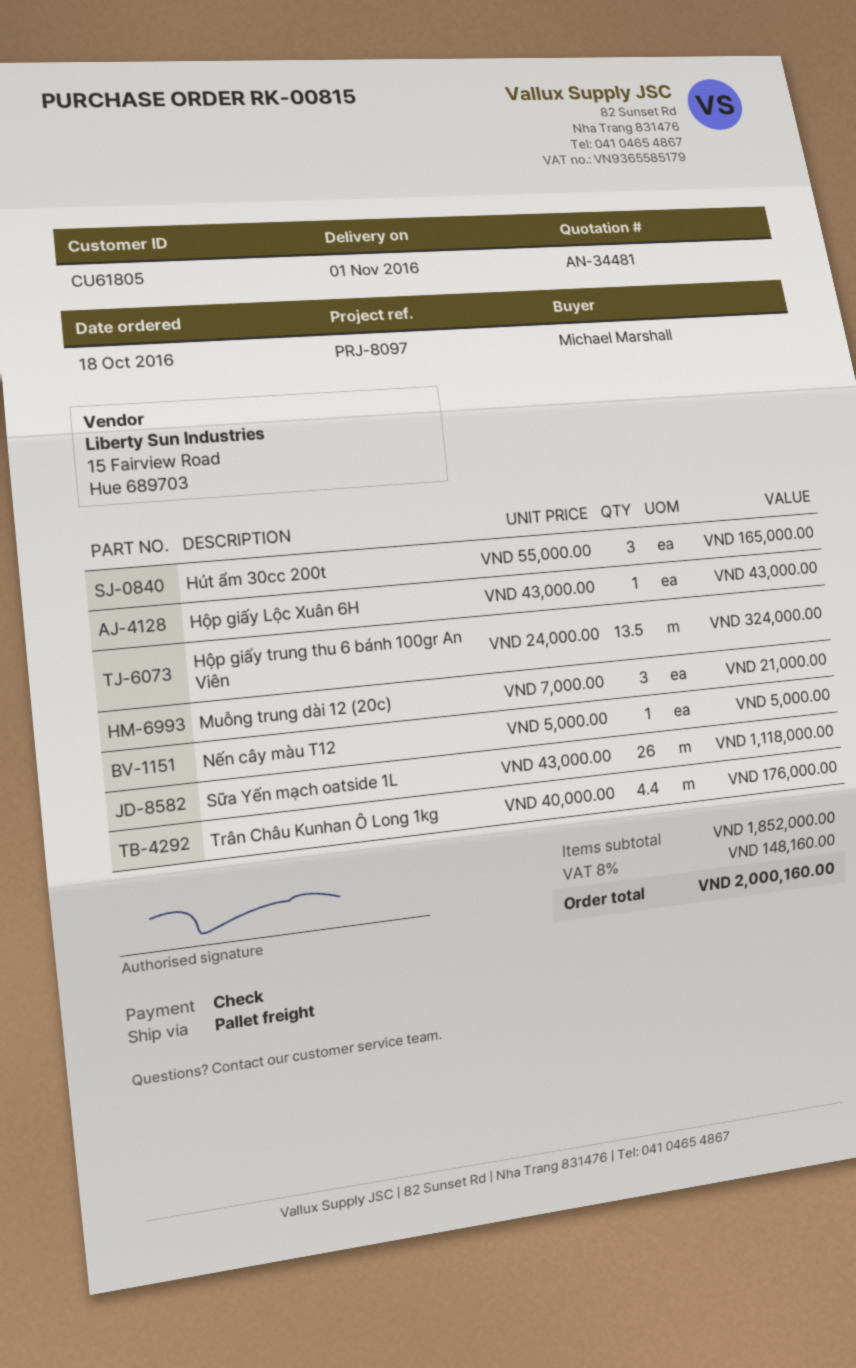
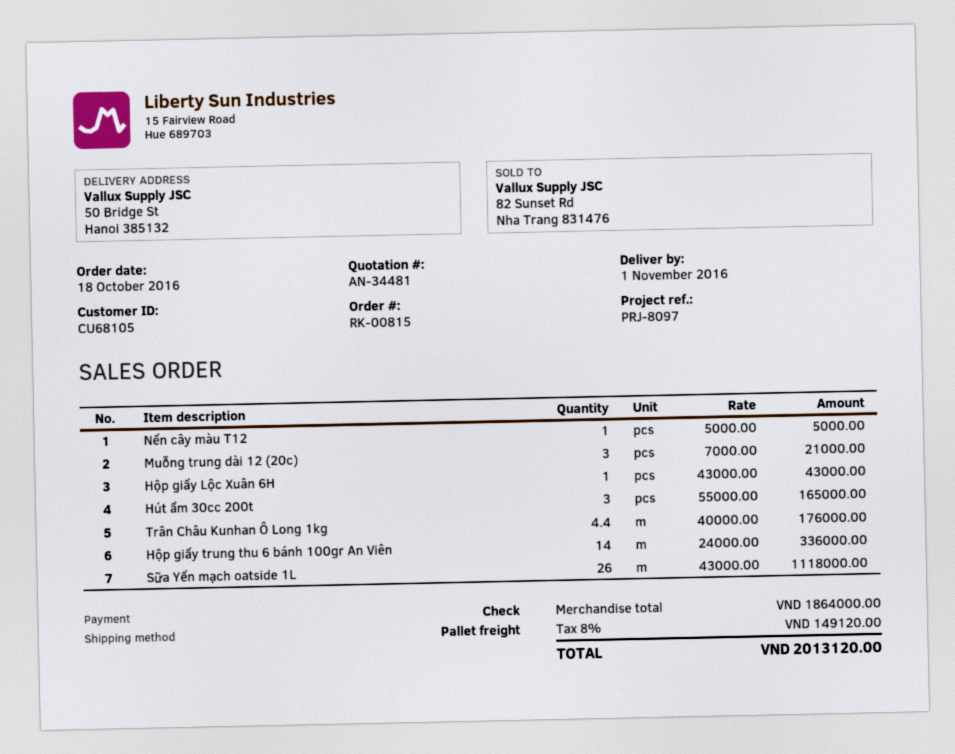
customer number: CU61805 -> CU68105
Hộp giấy trung thu 6 bánh 100gr An Viên: 13.5 x 24000.00 = 324000.00 -> 14 x 24000.00 = 336000.00
subtotal: 1852000.00 -> 1864000.00
tax: 8% = 148160.00 -> 8% = 149120.00
total: 2000160.00 -> 2013120.00

